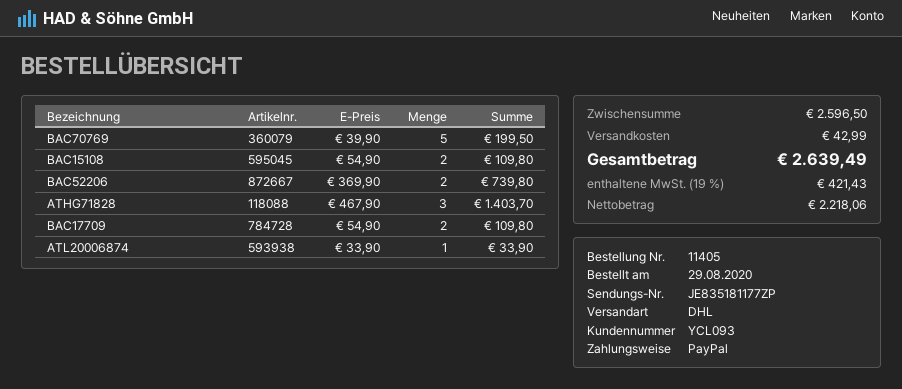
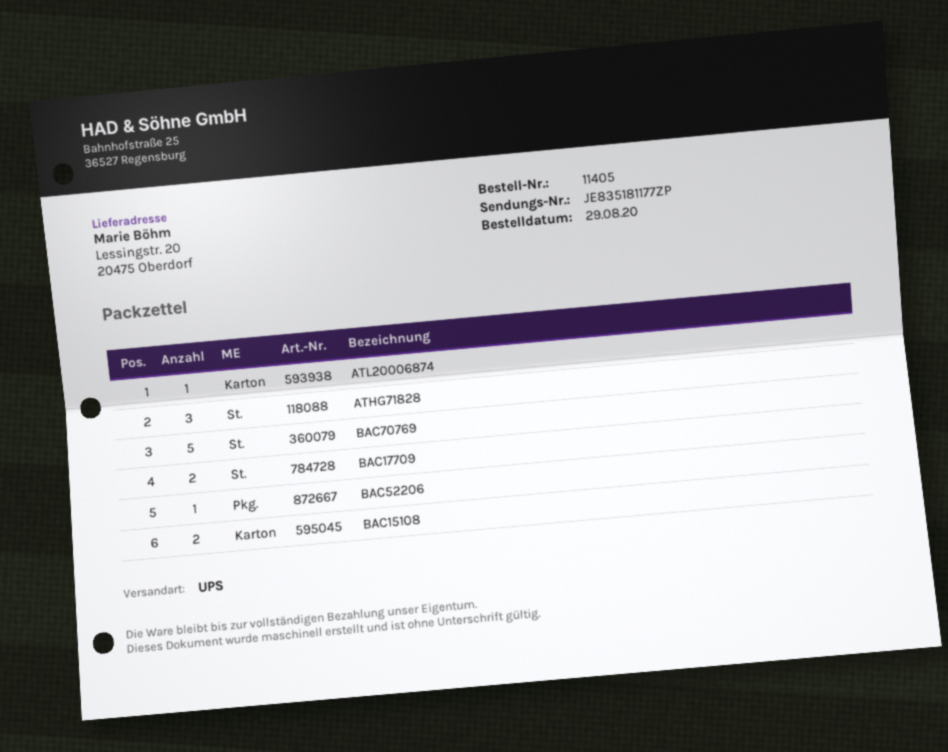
shipping method: DHL -> UPS
BAC52206: 2 -> 1

